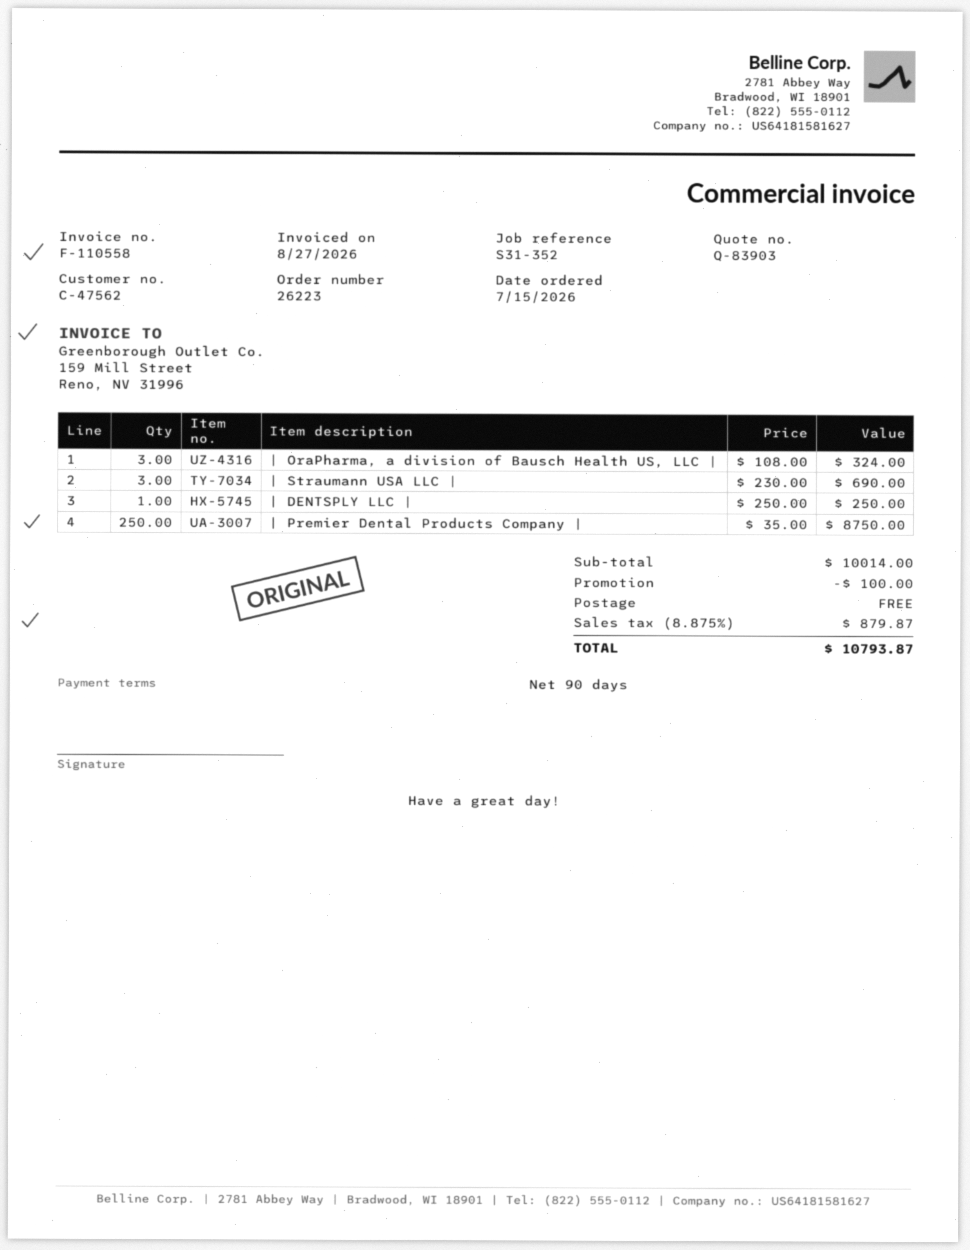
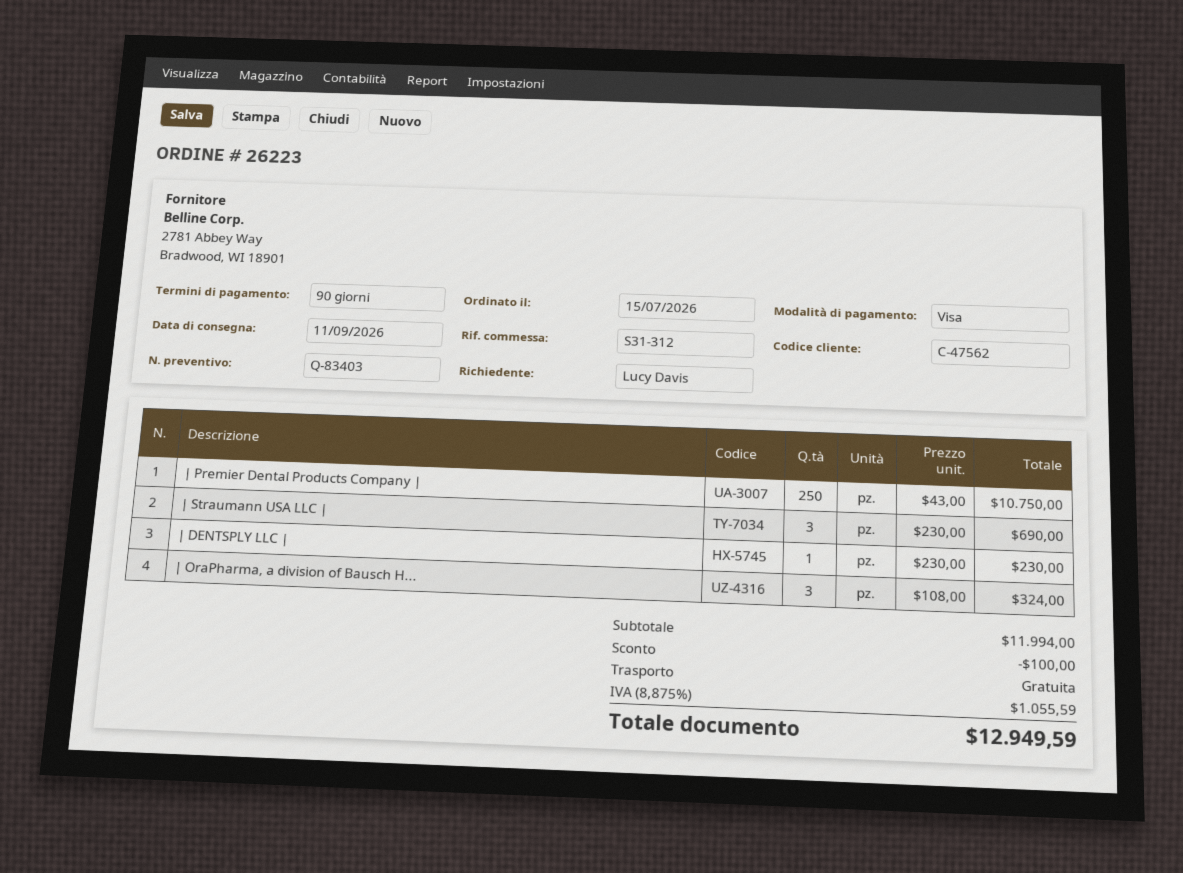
quote number: Q-83903 -> Q-83403
reference: S31-352 -> S31-312
| DENTSPLY LLC |: 1 x 250.00 = 250.00 -> 1 x 230.00 = 230.00
| Premier Dental Products Company |: 250 x 35.00 = 8750.00 -> 250 x 43.00 = 10750.00
subtotal: 10014.00 -> 11994.00
tax: 8.875% = 879.87 -> 8.875% = 1055.59
total: 10793.87 -> 12949.59

